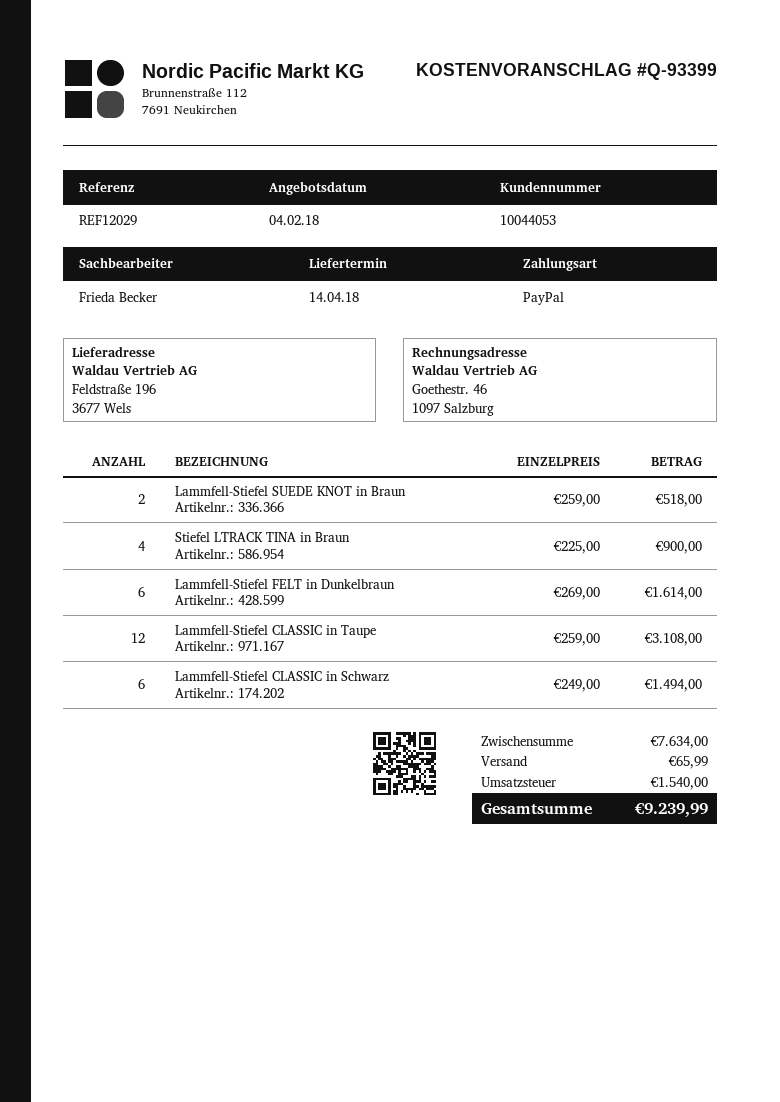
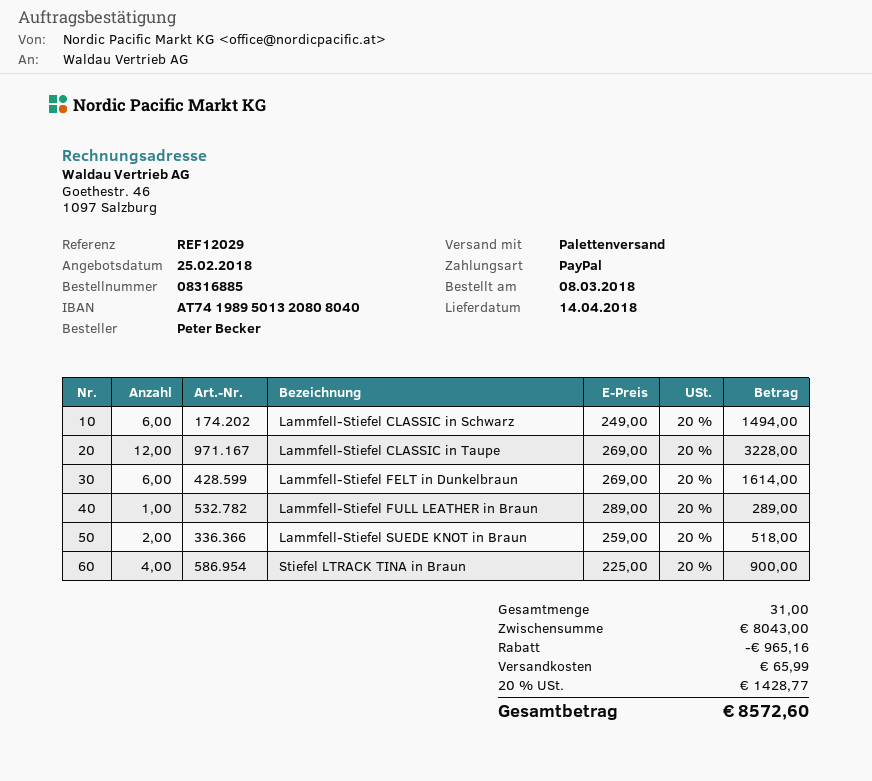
quote date: 2018-02-04 -> 2018-02-25
Lammfell-Stiefel CLASSIC in Taupe: 12 x 259.00 = 3108.00 -> 12 x 269.00 = 3228.00
Lammfell-Stiefel FULL LEATHER in Braun: none -> 1 x 289.00 = 289.00
subtotal: 7634.00 -> 8043.00
discount: none -> 965.16
tax: 1540.00 -> 1428.77
total: 9239.99 -> 8572.60

